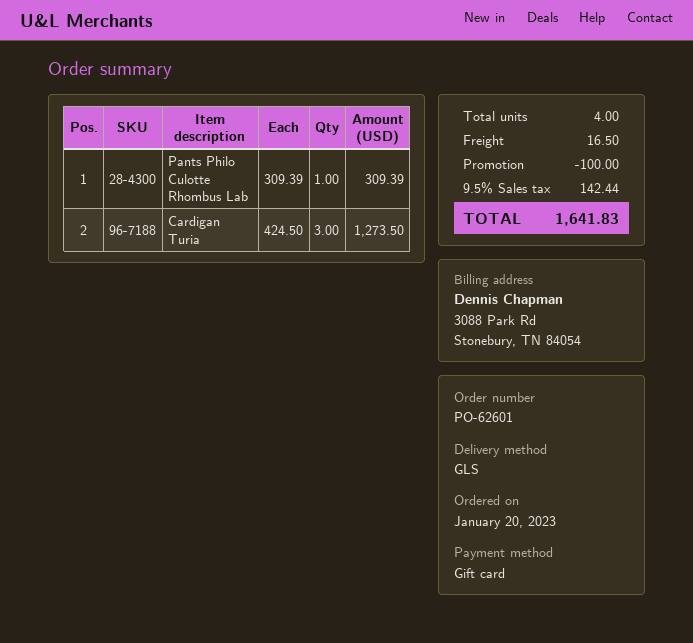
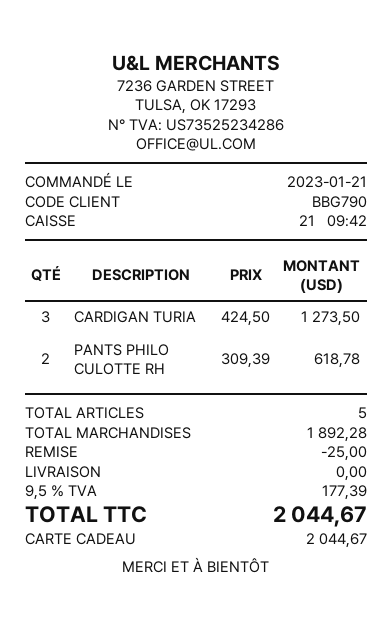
order date: 2023-01-20 -> 2023-01-21
Pants Philo Culotte Rhombus Lab: 1 x 309.39 = 309.39 -> 2 x 309.39 = 618.78
total quantity: 4 -> 5
discount: 100.00 -> 25.00
shipping: 16.50 -> 0.00
tax: 9.5% = 142.44 -> 9.5% = 177.39
total: 1641.83 -> 2044.67

